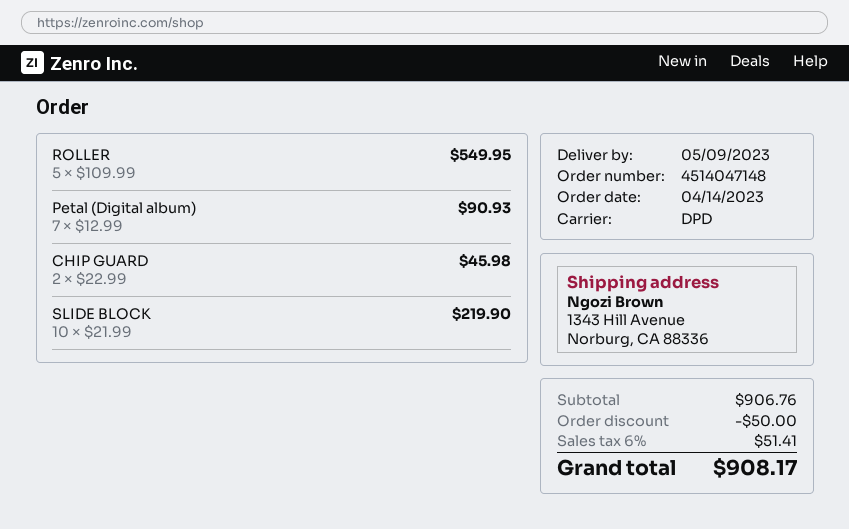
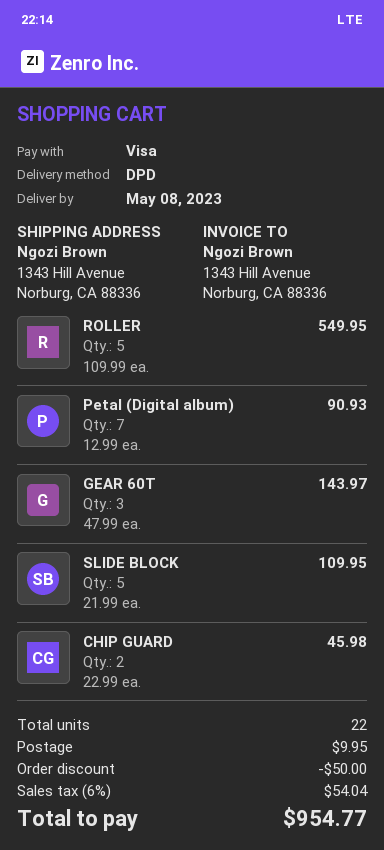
delivery date: 2023-05-09 -> 2023-05-08
SLIDE BLOCK: 10 x 21.99 = 219.90 -> 5 x 21.99 = 109.95
GEAR 60T: none -> 3 x 47.99 = 143.97
shipping: none -> 9.95
tax: 6% = 51.41 -> 6% = 54.04
total: 908.17 -> 954.77

